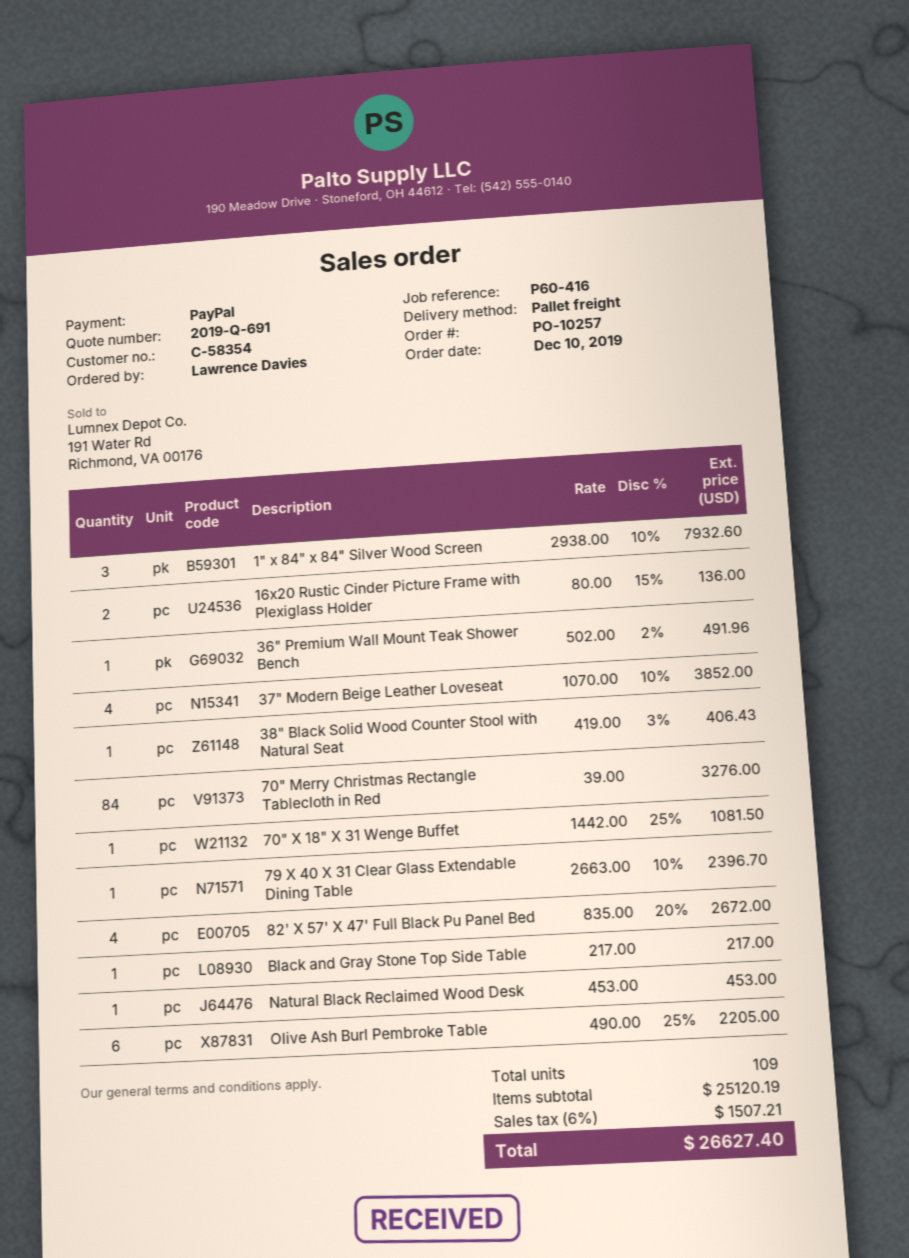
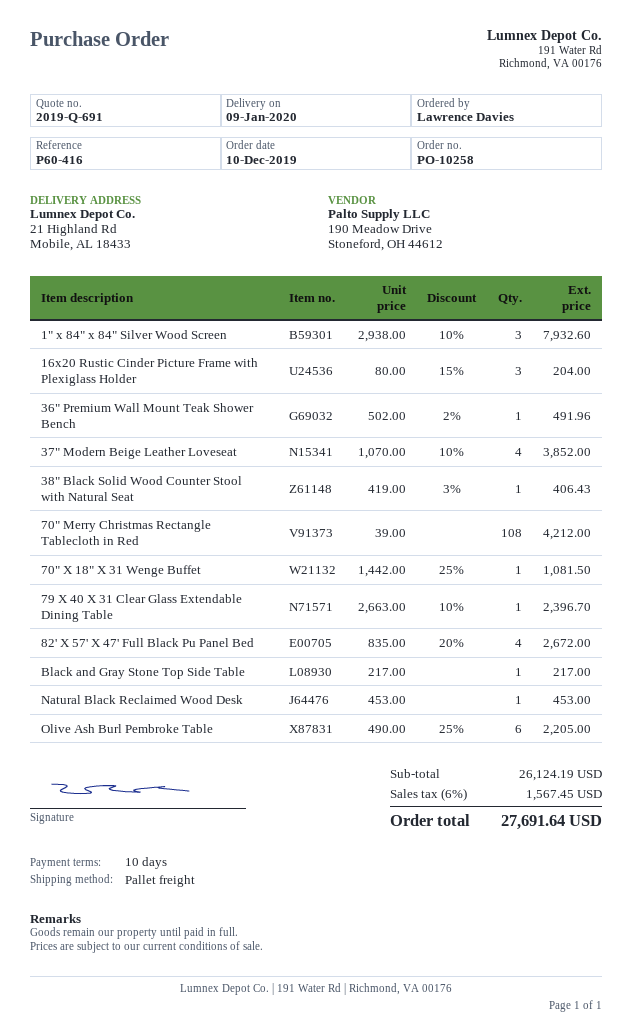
order number: PO-10257 -> PO-10258
16x20 Rustic Cinder Picture Frame with Plexiglass Holder: 2 x 80.00 - 15% = 136.00 -> 3 x 80.00 - 15% = 204.00
70" Merry Christmas Rectangle Tablecloth in Red: 84 x 39.00 = 3276.00 -> 108 x 39.00 = 4212.00
subtotal: 25120.19 -> 26124.19
tax: 6% = 1507.21 -> 6% = 1567.45
total: 26627.40 -> 27691.64

